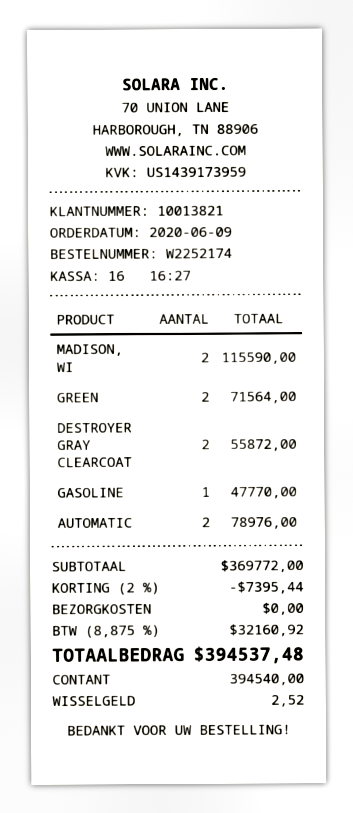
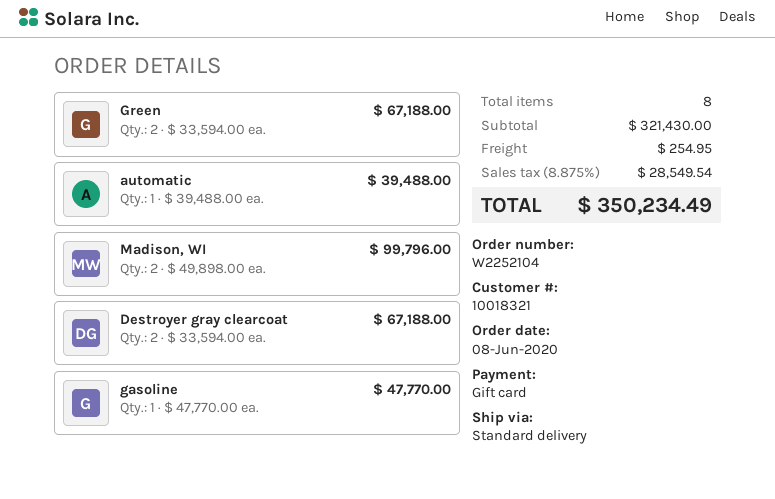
order number: W2252174 -> W2252104
order date: 2020-06-09 -> 2020-06-08
customer number: 10013821 -> 10018321
payment method: cash -> gift card
MADISON, WI: 2 for 115590.00 -> 2 for 99796.00
GREEN: 2 for 71564.00 -> 2 for 67188.00
DESTROYER GRAY CLEARCOAT: 2 for 55872.00 -> 2 for 67188.00
AUTOMATIC: 2 for 78976.00 -> 1 for 39488.00
subtotal: 369772.00 -> 321430.00
discount: 2% = 7395.44 -> none
shipping: 0.00 -> 254.95
tax: 8.875% = 32160.92 -> 8.875% = 28549.54
total: 394537.48 -> 350234.49

